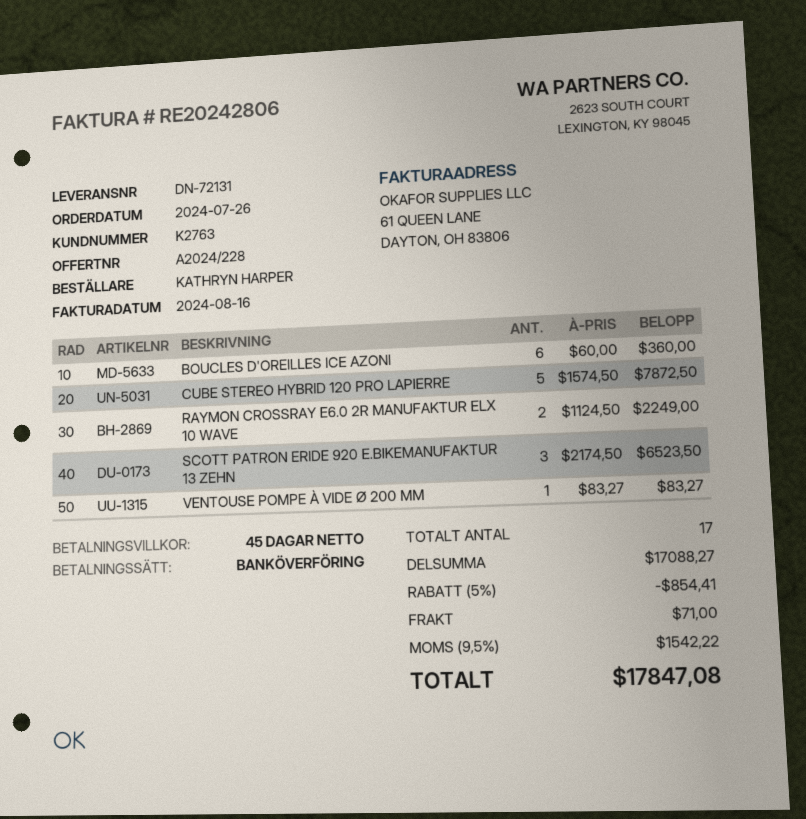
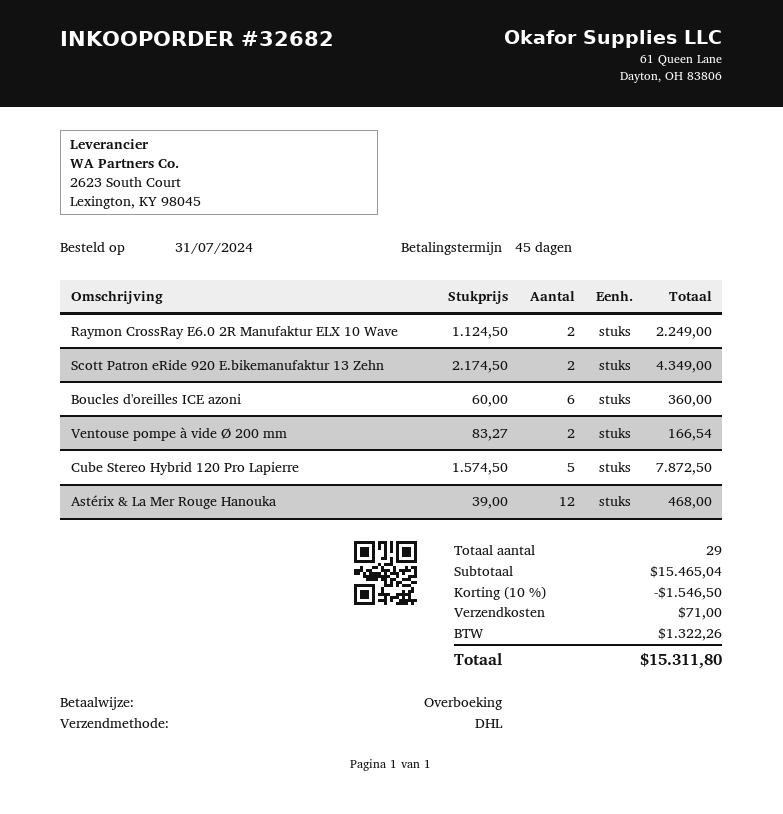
order date: 2024-07-26 -> 2024-07-31
SCOTT PATRON ERIDE 920 E.BIKEMANUFAKTUR 13 ZEHN: 3 x 2174.50 = 6523.50 -> 2 x 2174.50 = 4349.00
VENTOUSE POMPE À VIDE Ø 200 MM: 1 x 83.27 = 83.27 -> 2 x 83.27 = 166.54
Astérix & La Mer Rouge Hanouka: none -> 12 x 39.00 = 468.00
total quantity: 17 -> 29
subtotal: 17088.27 -> 15465.04
discount: 5% = 854.41 -> 10% = 1546.50
tax: 1542.22 -> 1322.26
total: 17847.08 -> 15311.80

